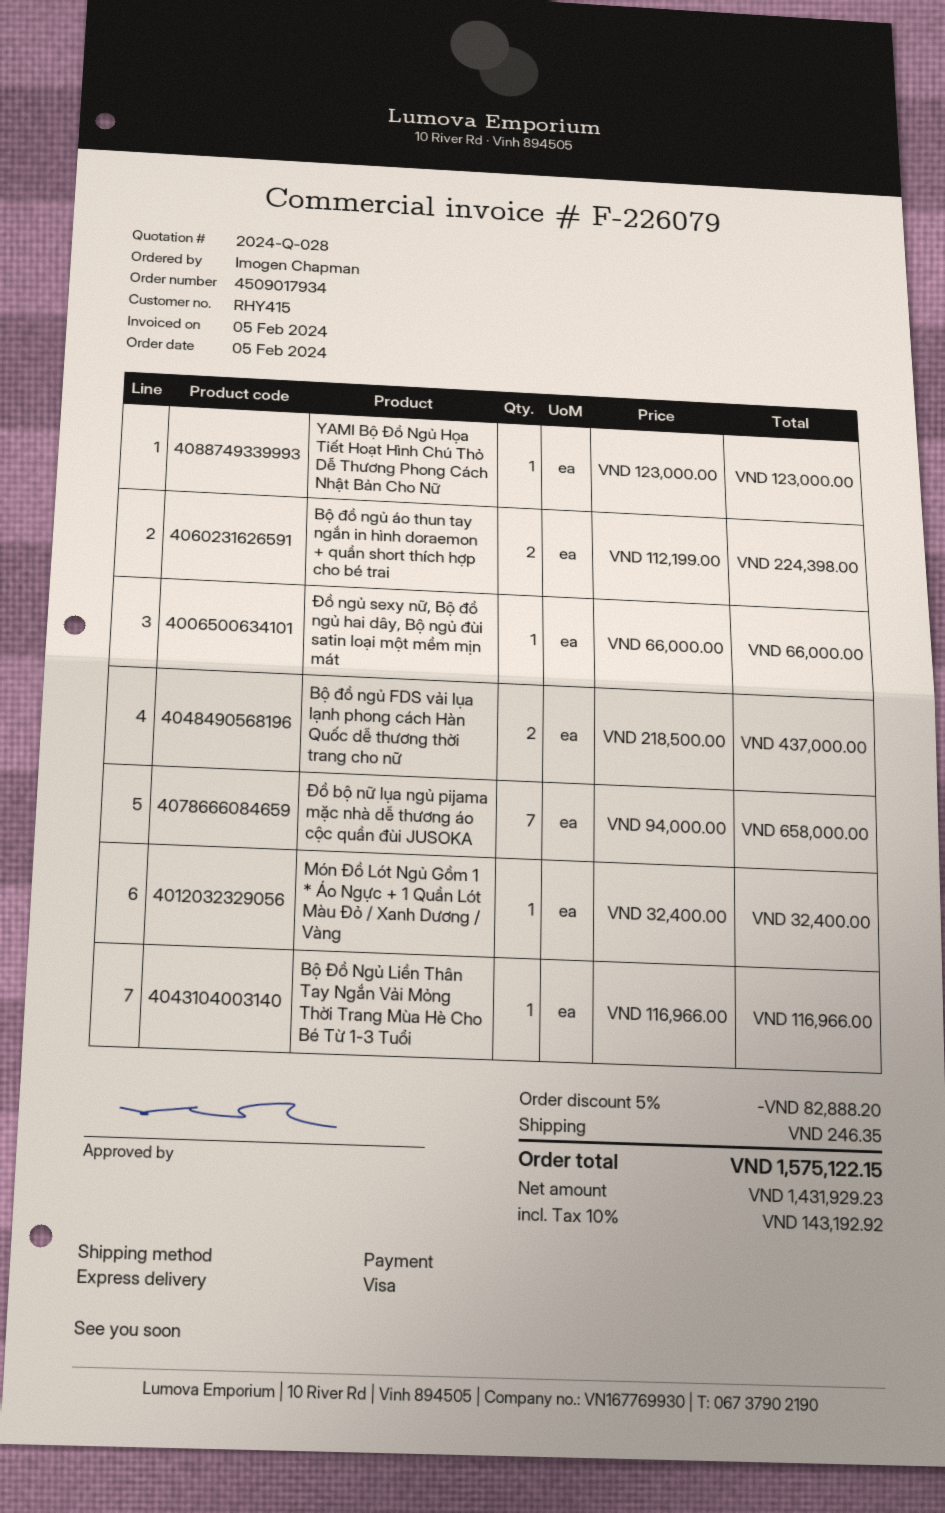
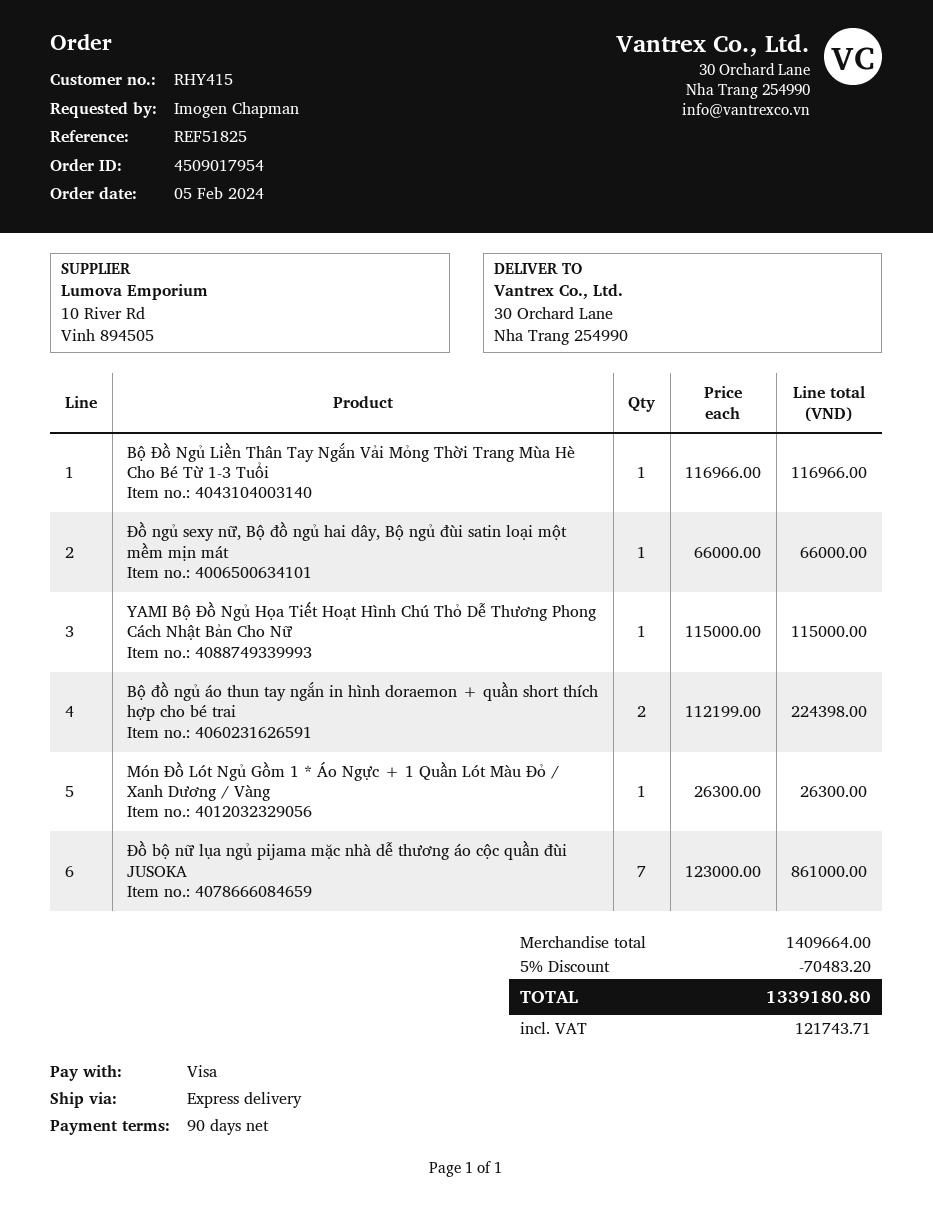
order number: 4509017934 -> 4509017954
YAMI Bộ Đồ Ngủ Họa Tiết Hoạt Hình Chú Thỏ Dễ Thương Phong Cách Nhật Bản Cho Nữ: 1 x 123000.00 = 123000.00 -> 1 x 115000.00 = 115000.00
Bộ đồ ngủ FDS vải lụa lạnh phong cách Hàn Quốc dễ thương thời trang cho nữ: 2 x 218500.00 = 437000.00 -> none
Đồ bộ nữ lụa ngủ pijama mặc nhà dễ thương áo cộc quần đùi JUSOKA: 7 x 94000.00 = 658000.00 -> 7 x 123000.00 = 861000.00
Món Đồ Lót Ngủ Gồm 1 * Áo Ngực + 1 Quần Lót Màu Đỏ / Xanh Dương / Vàng: 1 x 32400.00 = 32400.00 -> 1 x 26300.00 = 26300.00
discount: 5% = 82888.20 -> 5% = 70483.20
shipping: 246.35 -> none
tax: 143192.92 -> 121743.71
total: 1575122.15 -> 1339180.80

